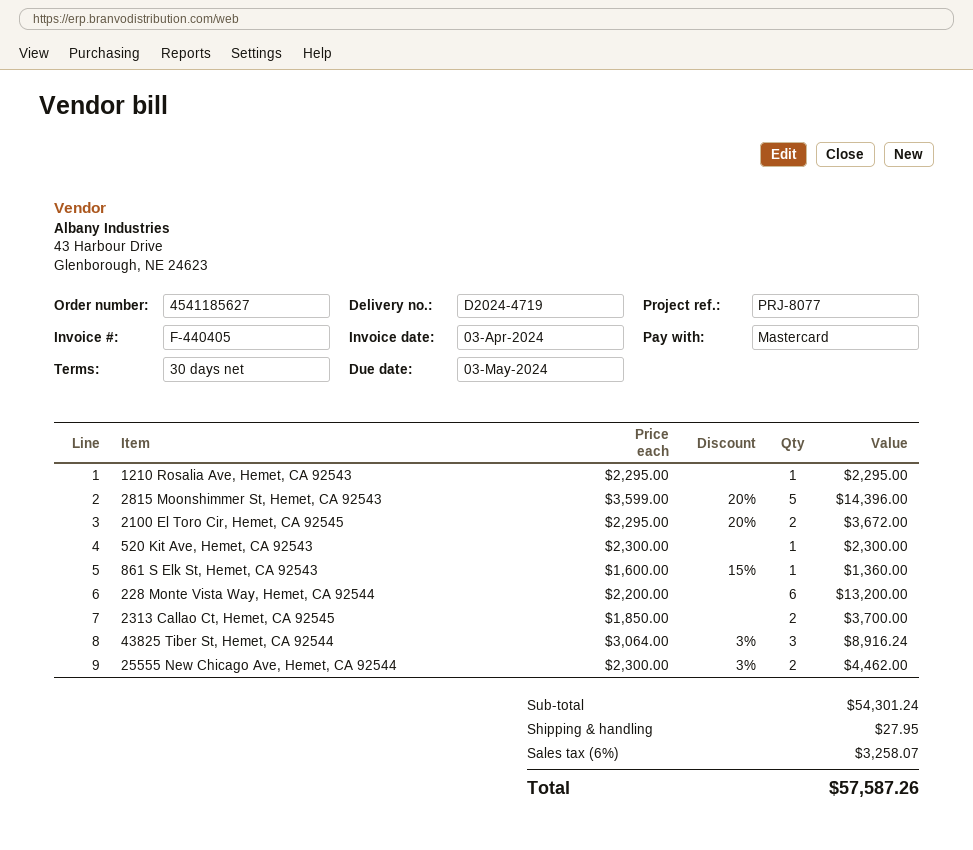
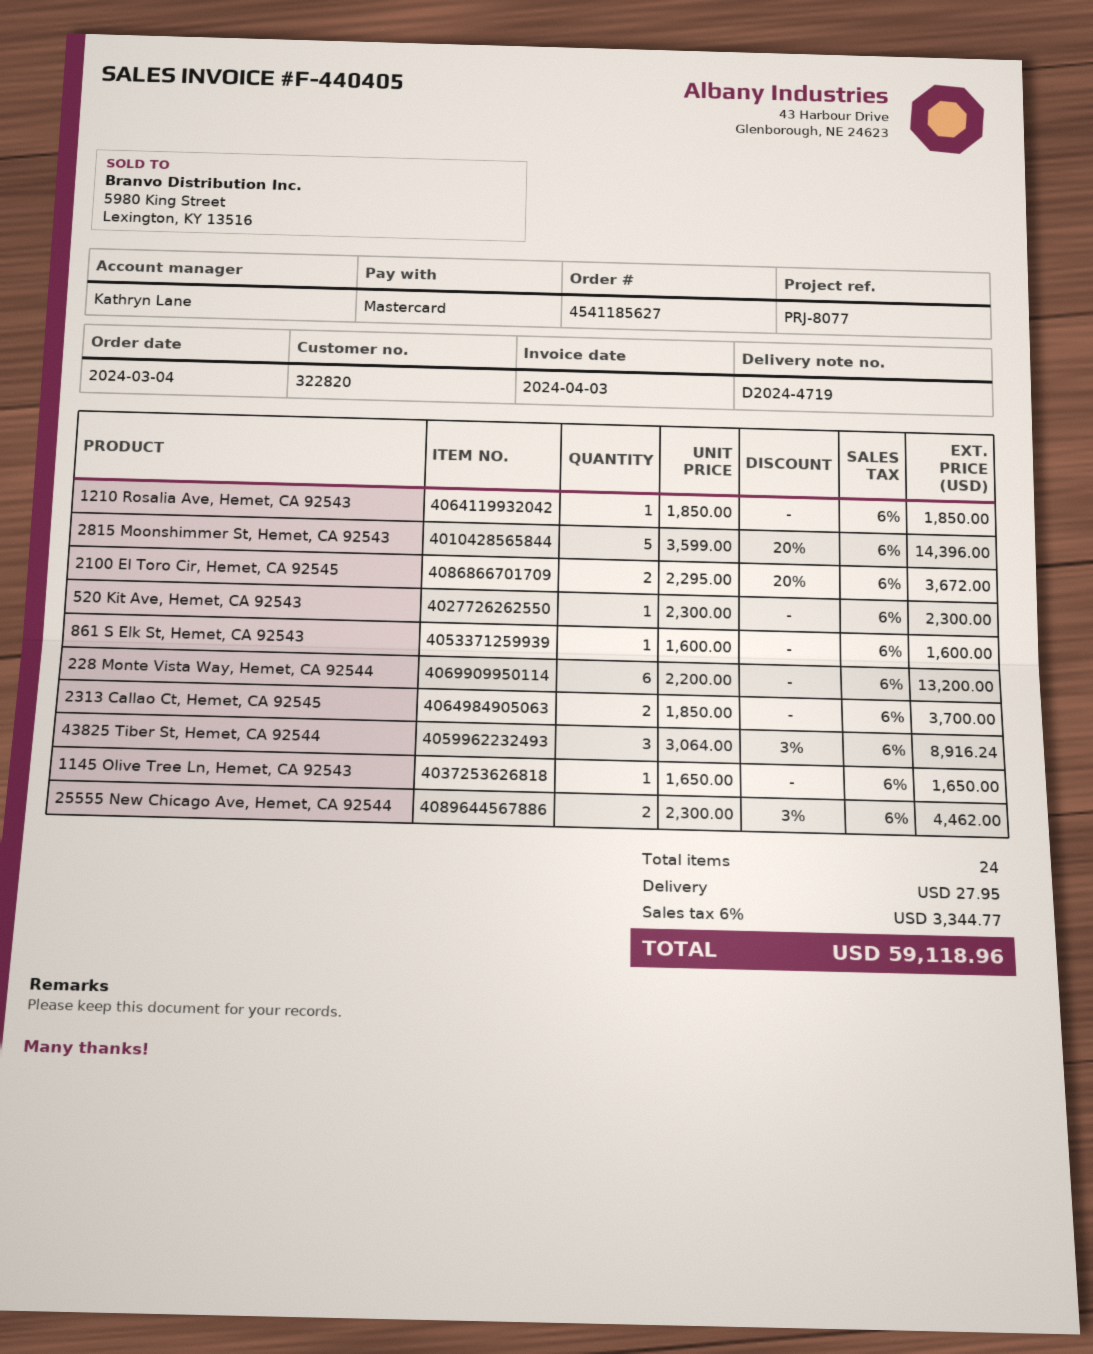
1210 Rosalia Ave, Hemet, CA 92543: 1 x 2295.00 = 2295.00 -> 1 x 1850.00 = 1850.00
861 S Elk St, Hemet, CA 92543: 1 x 1600.00 - 15% = 1360.00 -> 1 x 1600.00 = 1600.00
1145 Olive Tree Ln, Hemet, CA 92543: none -> 1 x 1650.00 = 1650.00
tax: 6% = 3258.07 -> 6% = 3344.77
total: 57587.26 -> 59118.96

